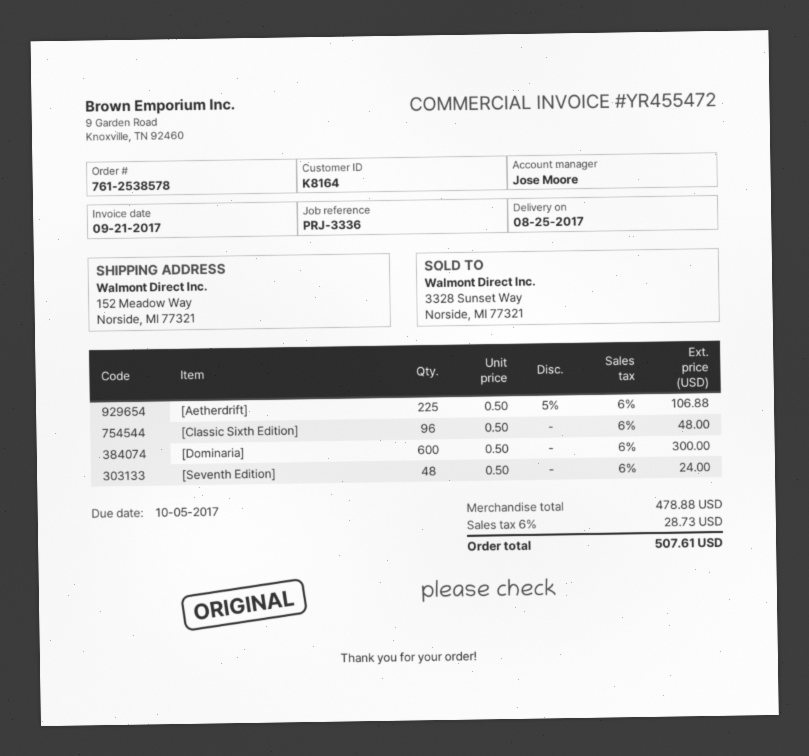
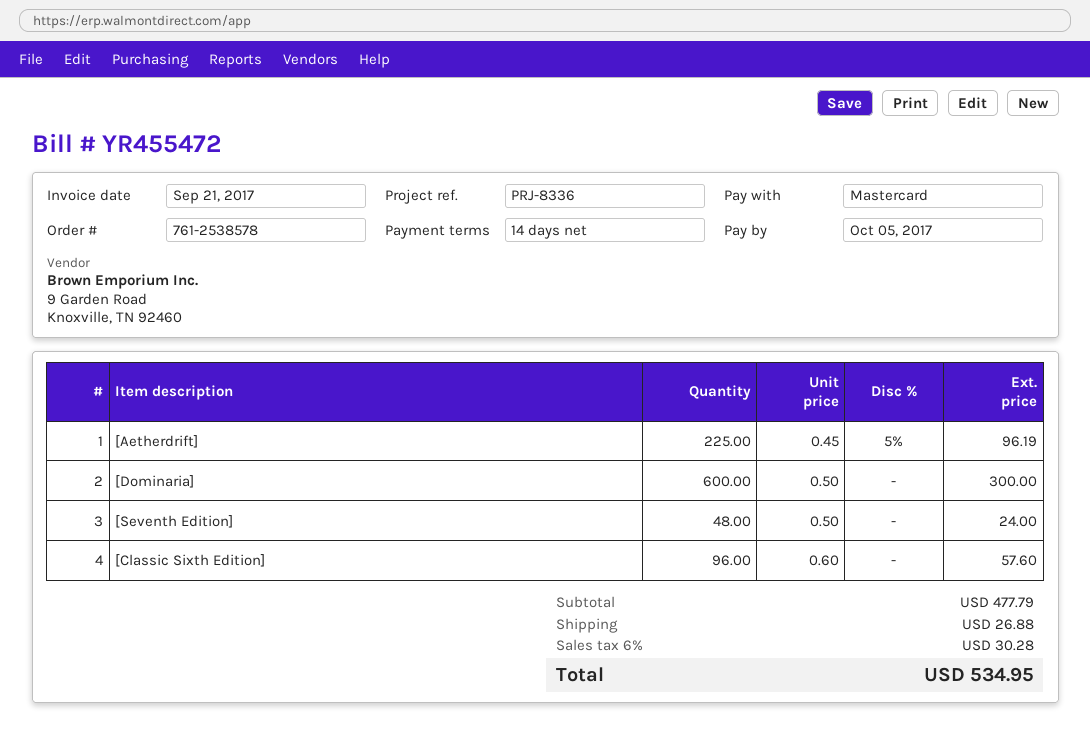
reference: PRJ-3336 -> PRJ-8336
[Aetherdrift]: 225 x 0.50 - 5% = 106.88 -> 225 x 0.45 - 5% = 96.19
[Classic Sixth Edition]: 96 x 0.50 = 48.00 -> 96 x 0.60 = 57.60
subtotal: 478.88 -> 477.79
shipping: none -> 26.88
tax: 6% = 28.73 -> 6% = 30.28
total: 507.61 -> 534.95

